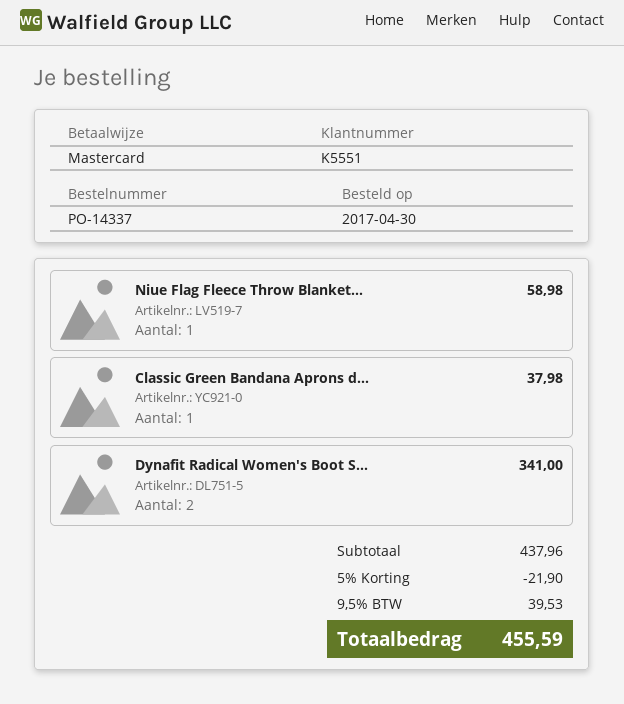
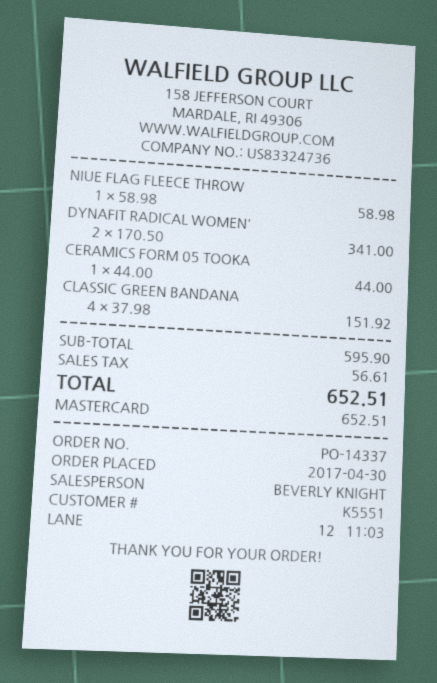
Classic Green Bandana Aprons d...: 1 for 37.98 -> 4 for 151.92
CERAMICS FORM 05 TOOKA: none -> 1 for 44.00
subtotal: 437.96 -> 595.90
discount: 5% = 21.90 -> none
tax: 39.53 -> 56.61
total: 455.59 -> 652.51

